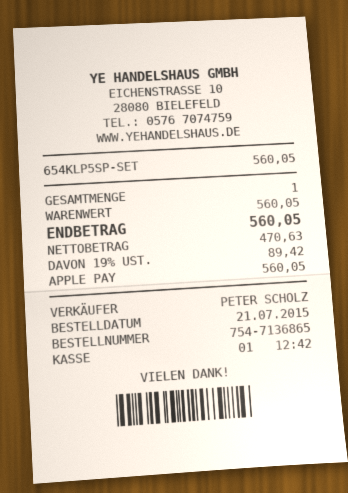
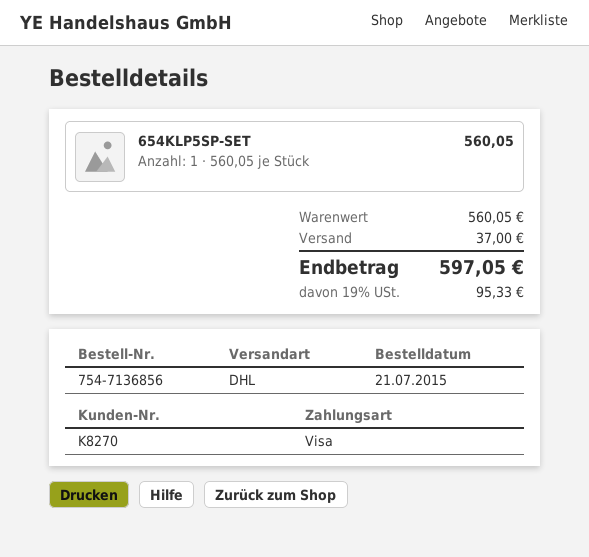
order number: 754-7136865 -> 754-7136856
payment method: Apple Pay -> Visa
shipping: none -> 37.00
tax: 19% = 89.42 -> 19% = 95.33
total: 560.05 -> 597.05

